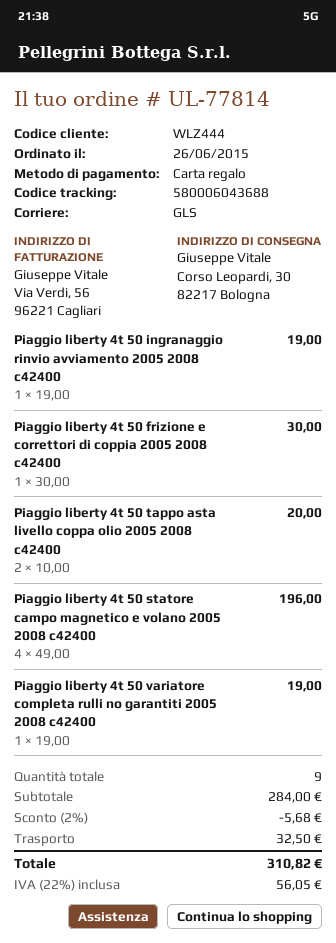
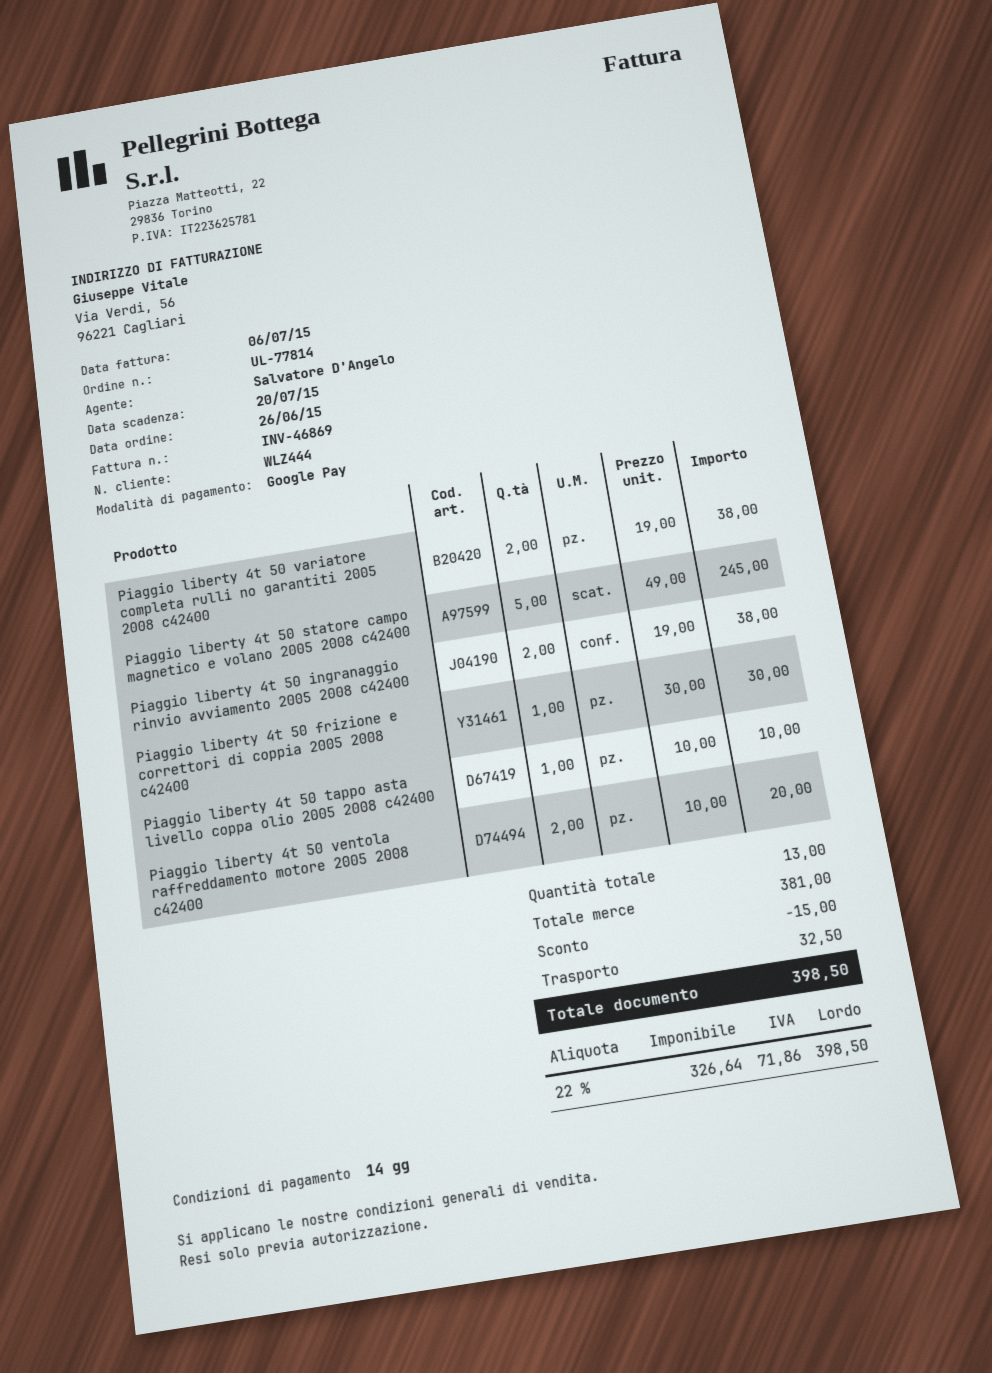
payment method: gift card -> Google Pay
Piaggio liberty 4t 50 ingranaggio rinvio avviamento 2005 2008 c42400: 1 x 19.00 = 19.00 -> 2 x 19.00 = 38.00
Piaggio liberty 4t 50 tappo asta livello coppa olio 2005 2008 c42400: 2 x 10.00 = 20.00 -> 1 x 10.00 = 10.00
Piaggio liberty 4t 50 statore campo magnetico e volano 2005 2008 c42400: 4 x 49.00 = 196.00 -> 5 x 49.00 = 245.00
Piaggio liberty 4t 50 variatore completa rulli no garantiti 2005 2008 c42400: 1 x 19.00 = 19.00 -> 2 x 19.00 = 38.00
Piaggio liberty 4t 50 ventola raffreddamento motore 2005 2008 c42400: none -> 2 x 10.00 = 20.00
total quantity: 9 -> 13
subtotal: 284.00 -> 381.00
discount: 5.68 -> 15.00
tax: 22% = 56.05 -> 22% = 71.86
total: 310.82 -> 398.50

